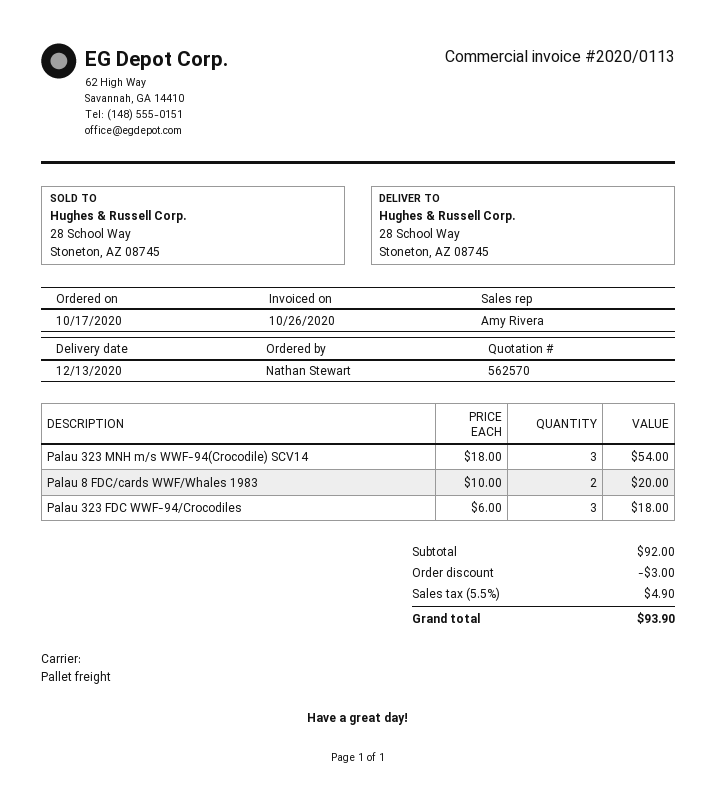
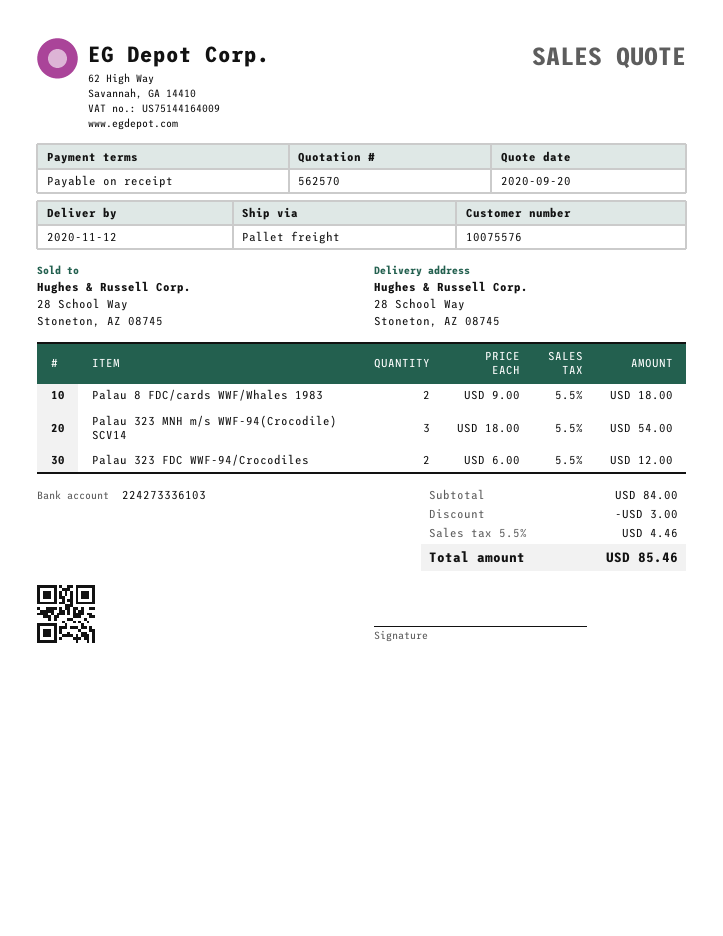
delivery date: 2020-12-13 -> 2020-11-12
Palau 8 FDC/cards WWF/Whales 1983: 2 x 10.00 = 20.00 -> 2 x 9.00 = 18.00
Palau 323 FDC WWF-94/Crocodiles: 3 x 6.00 = 18.00 -> 2 x 6.00 = 12.00
subtotal: 92.00 -> 84.00
tax: 5.5% = 4.90 -> 5.5% = 4.46
total: 93.90 -> 85.46

